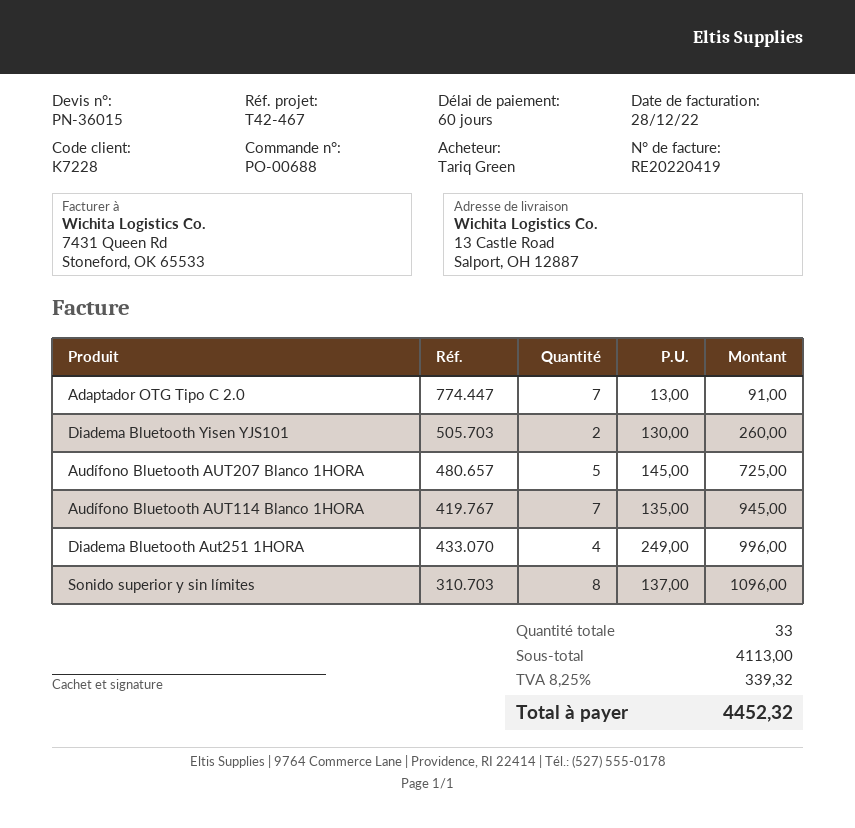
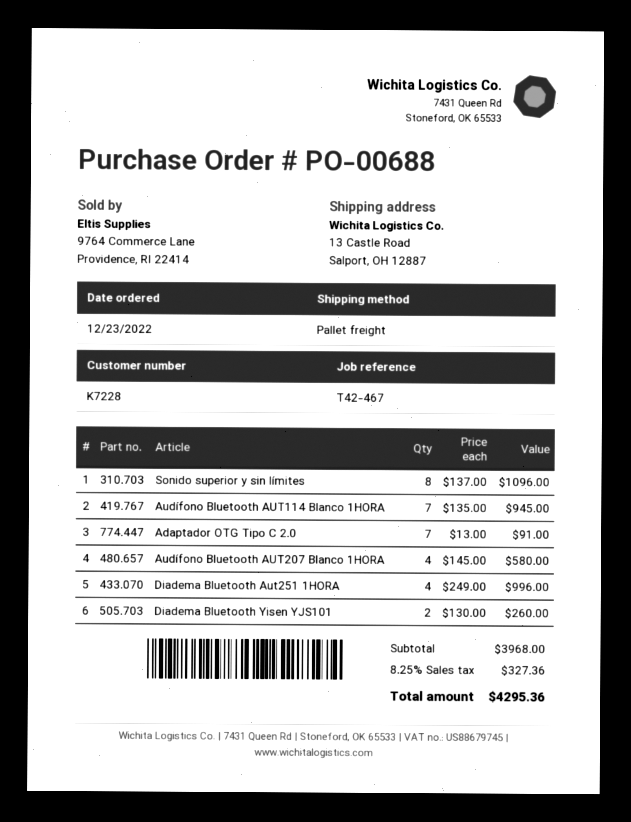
Audífono Bluetooth AUT207 Blanco 1HORA: 5 x 145.00 = 725.00 -> 4 x 145.00 = 580.00
subtotal: 4113.00 -> 3968.00
tax: 8.25% = 339.32 -> 8.25% = 327.36
total: 4452.32 -> 4295.36

